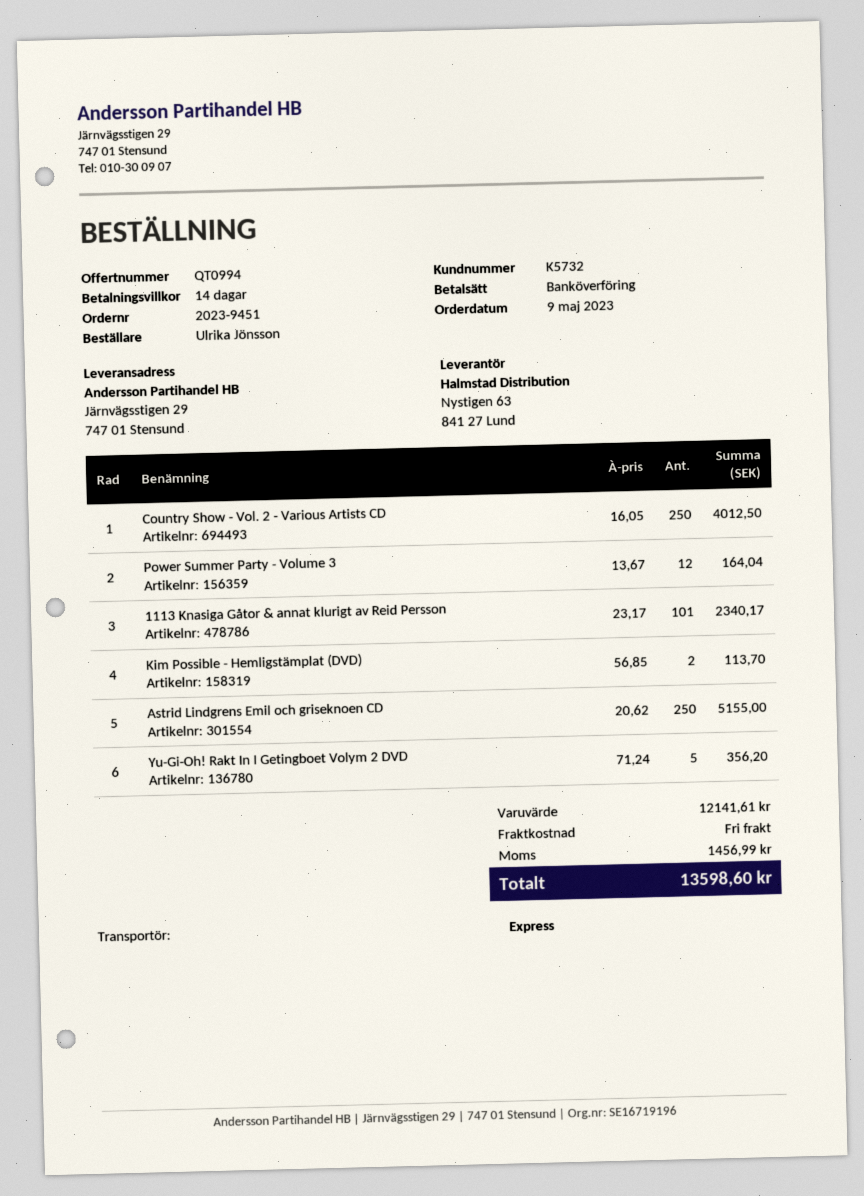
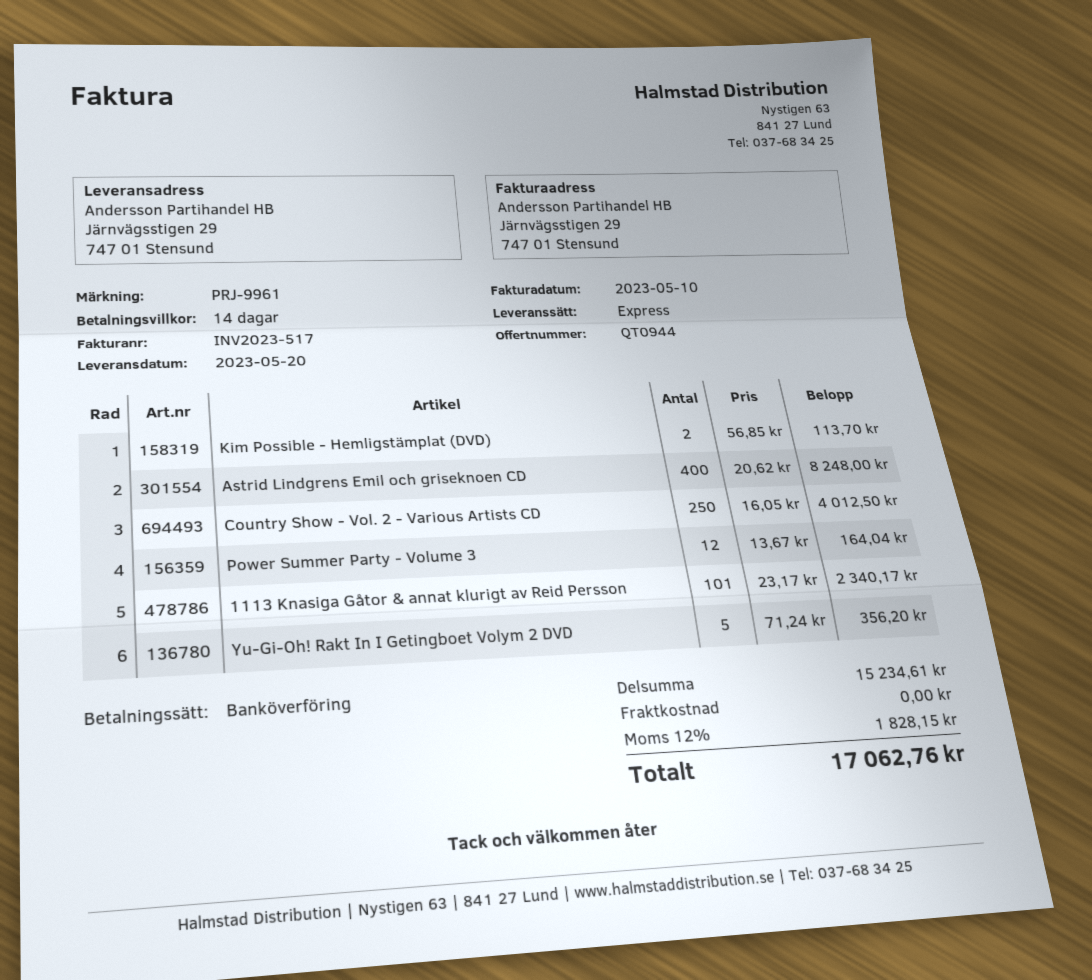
quote number: QT0994 -> QT0944
Astrid Lindgrens Emil och griseknoen CD: 250 x 20.62 = 5155.00 -> 400 x 20.62 = 8248.00
subtotal: 12141.61 -> 15234.61
tax: 1456.99 -> 1828.15
total: 13598.60 -> 17062.76

